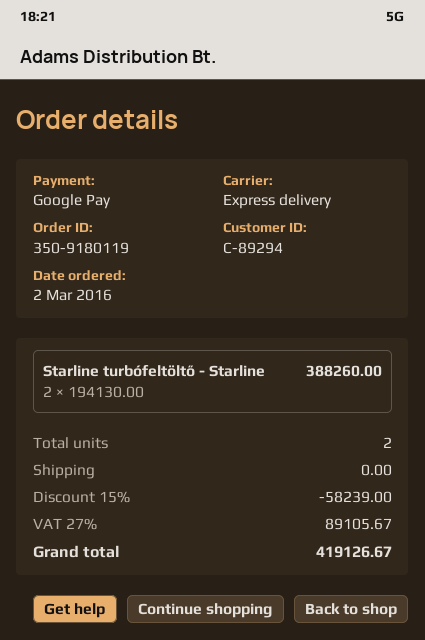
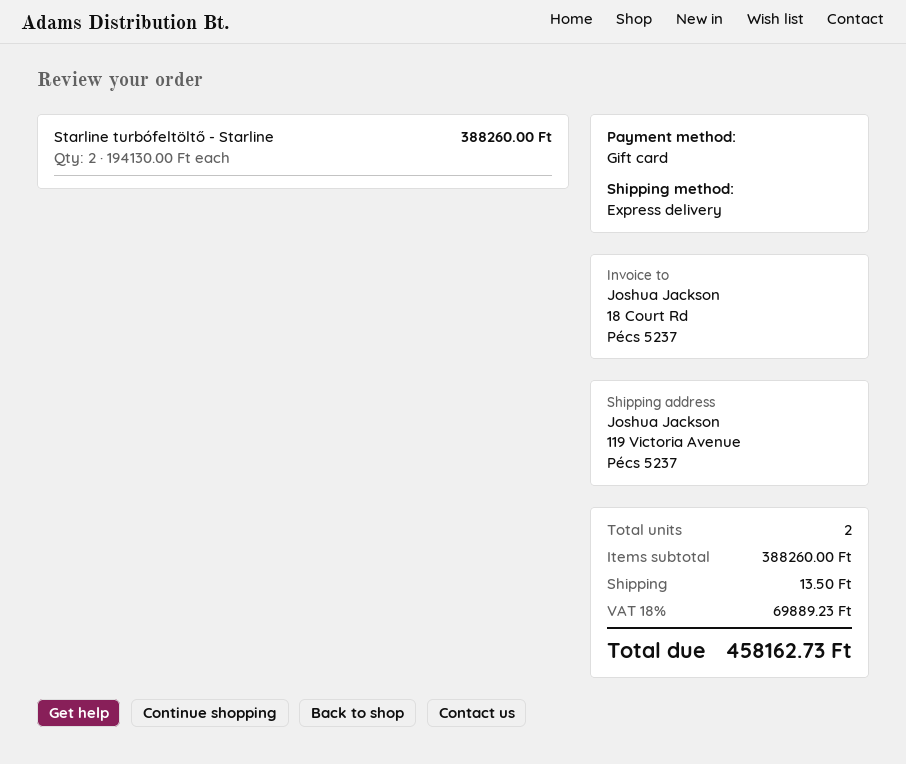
payment method: Google Pay -> gift card
discount: 15% = 58239.00 -> none
shipping: 0.00 -> 13.50
tax: 27% = 89105.67 -> 18% = 69889.23
total: 419126.67 -> 458162.73

